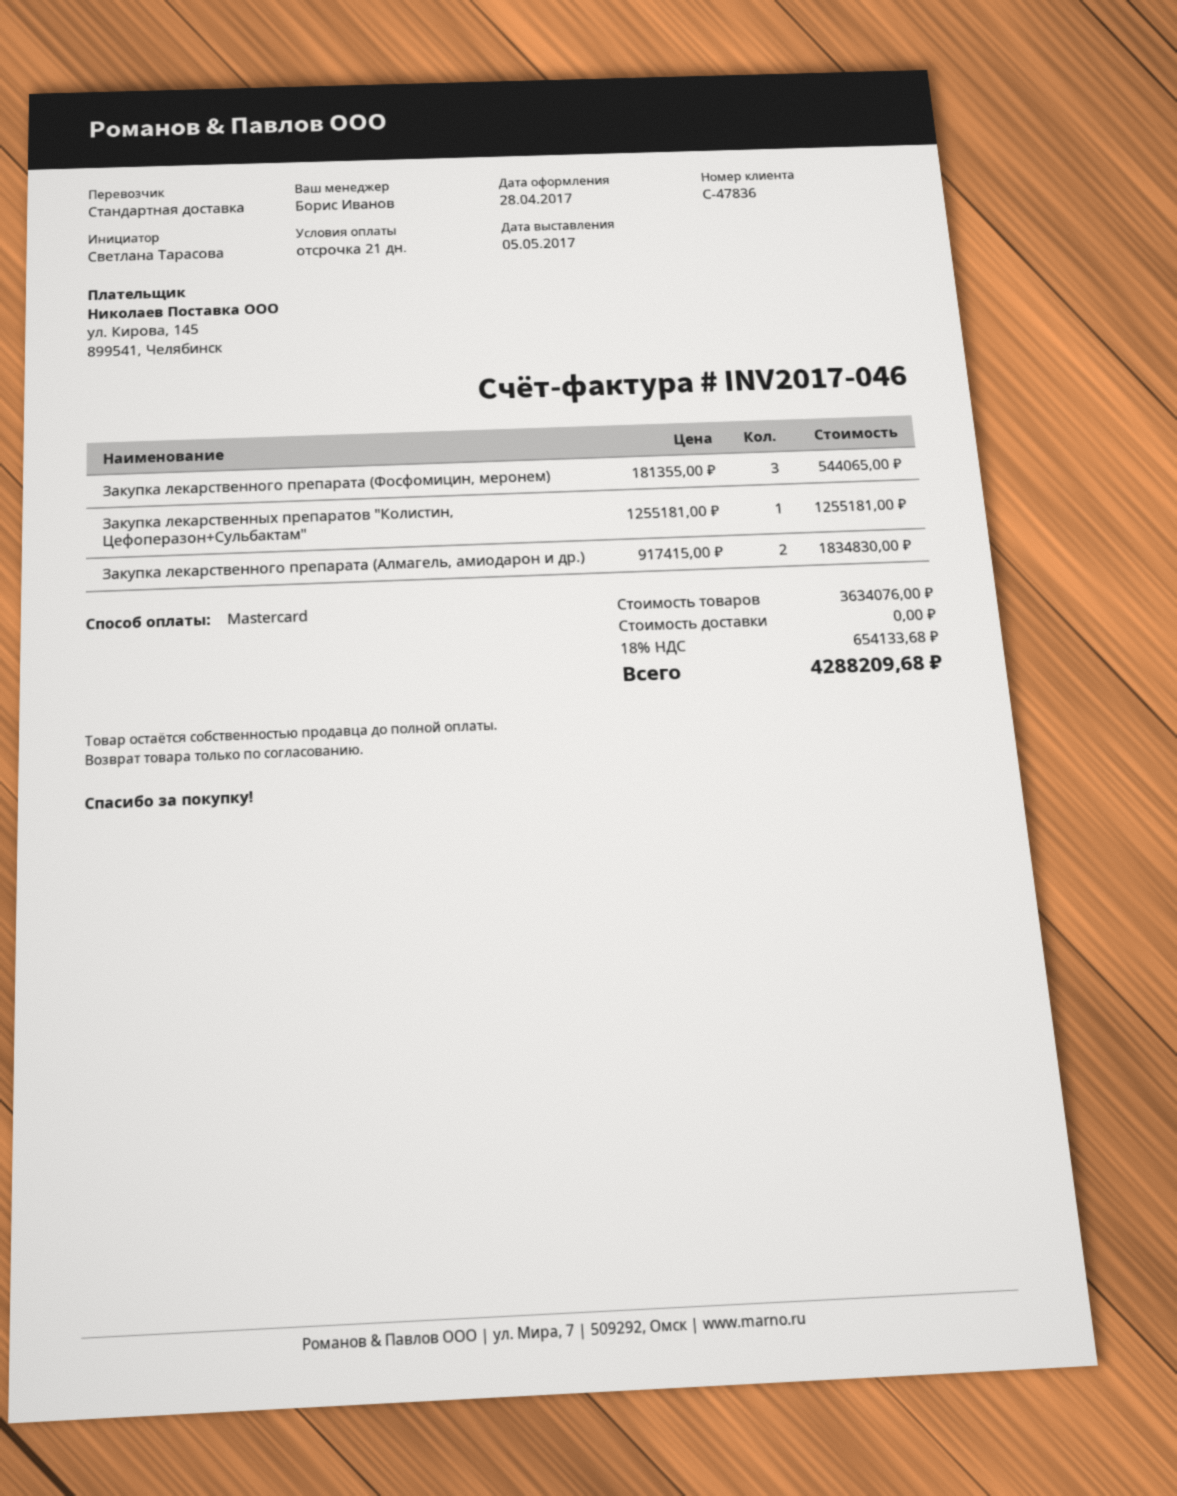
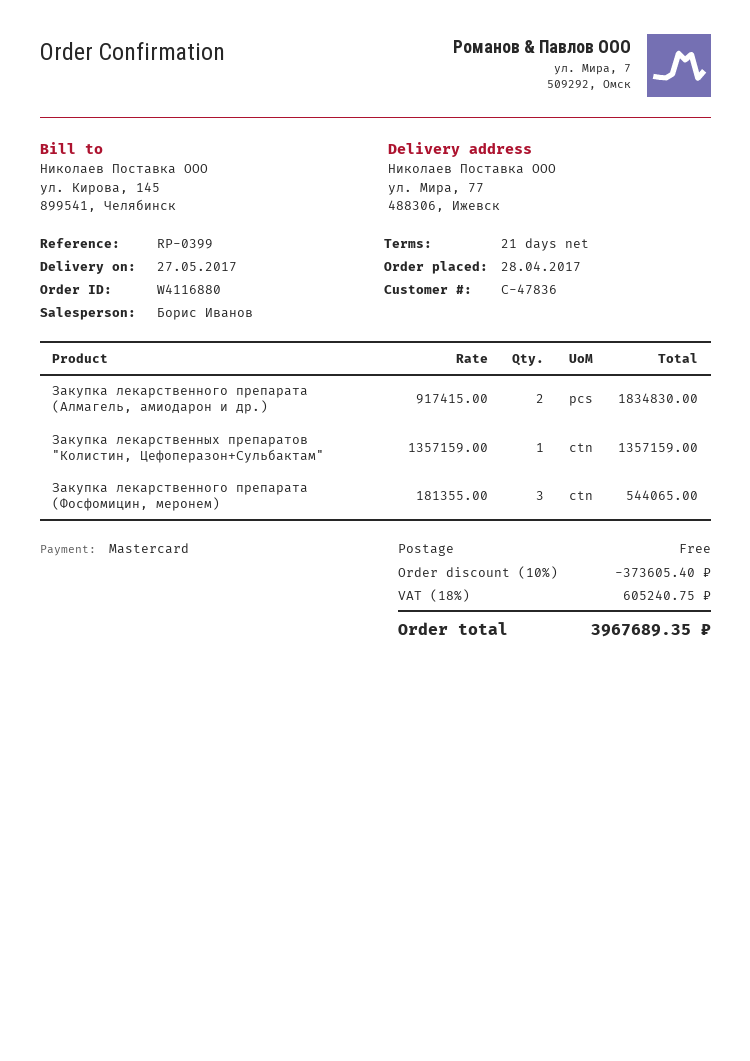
Закупка лекарственных препаратов "Колистин, Цефоперазон+Сульбактам": 1 x 1255181.00 = 1255181.00 -> 1 x 1357159.00 = 1357159.00
discount: none -> 10% = 373605.40
tax: 18% = 654133.68 -> 18% = 605240.75
total: 4288209.68 -> 3967689.35

